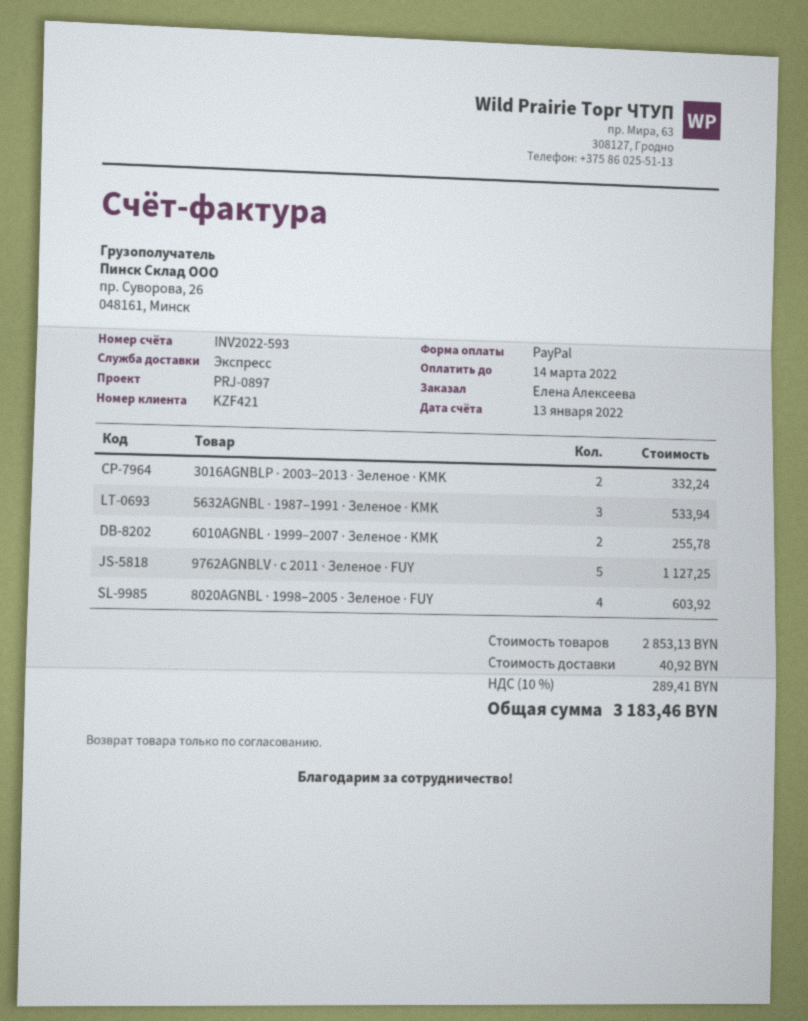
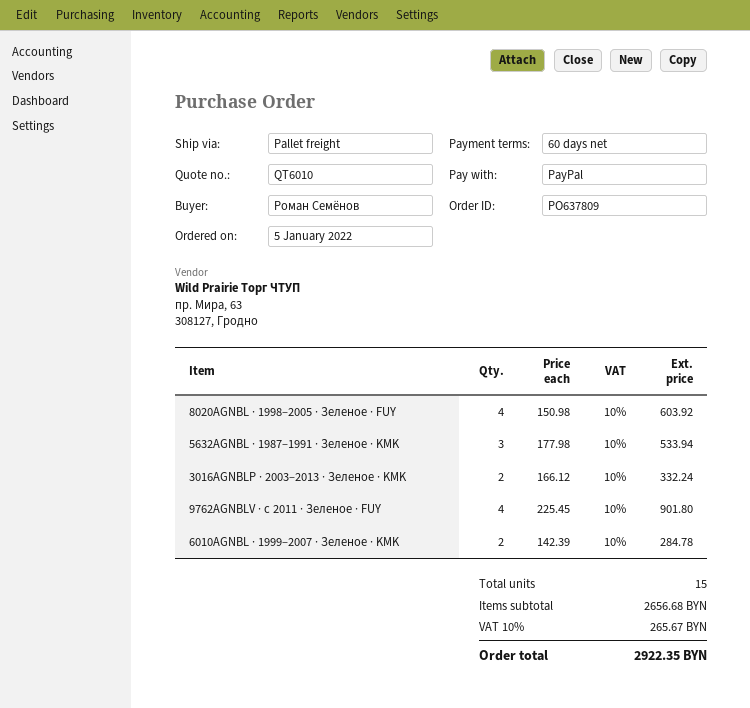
ordered by: Елена Алексеева -> Роман Семёнов
shipping method: express -> pallet freight
6010AGNBL · 1999–2007 · Зеленое · KMK: 2 for 255.78 -> 2 for 284.78
9762AGNBLV · с 2011 · Зеленое · FUY: 5 for 1127.25 -> 4 for 901.80
subtotal: 2853.13 -> 2656.68
shipping: 40.92 -> none
tax: 10% = 289.41 -> 10% = 265.67
total: 3183.46 -> 2922.35

